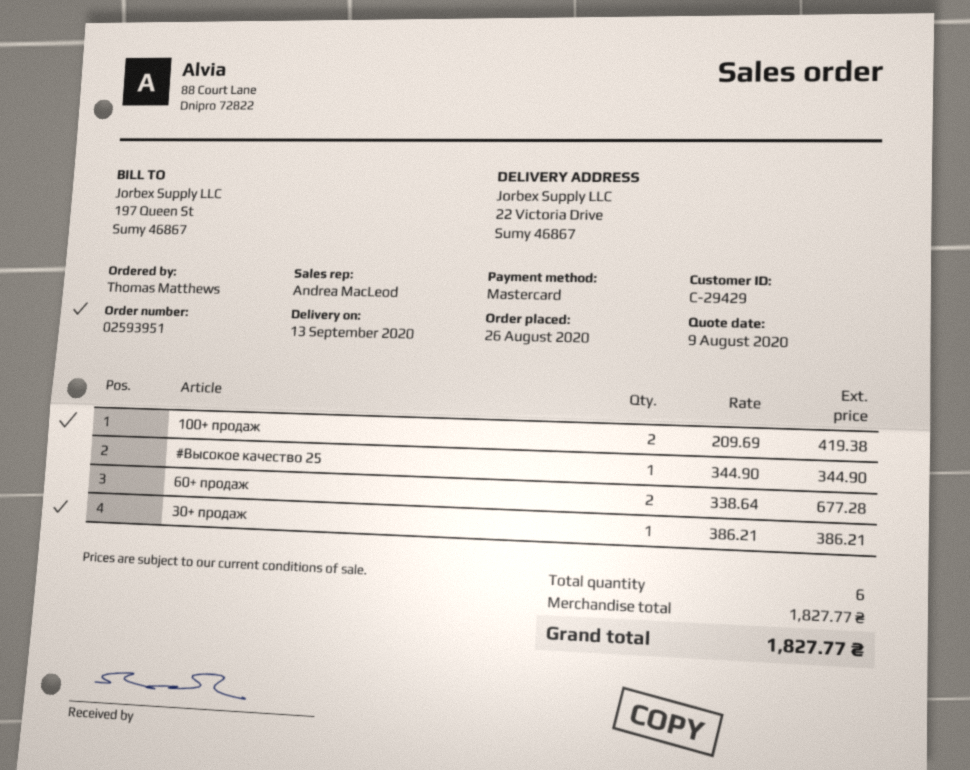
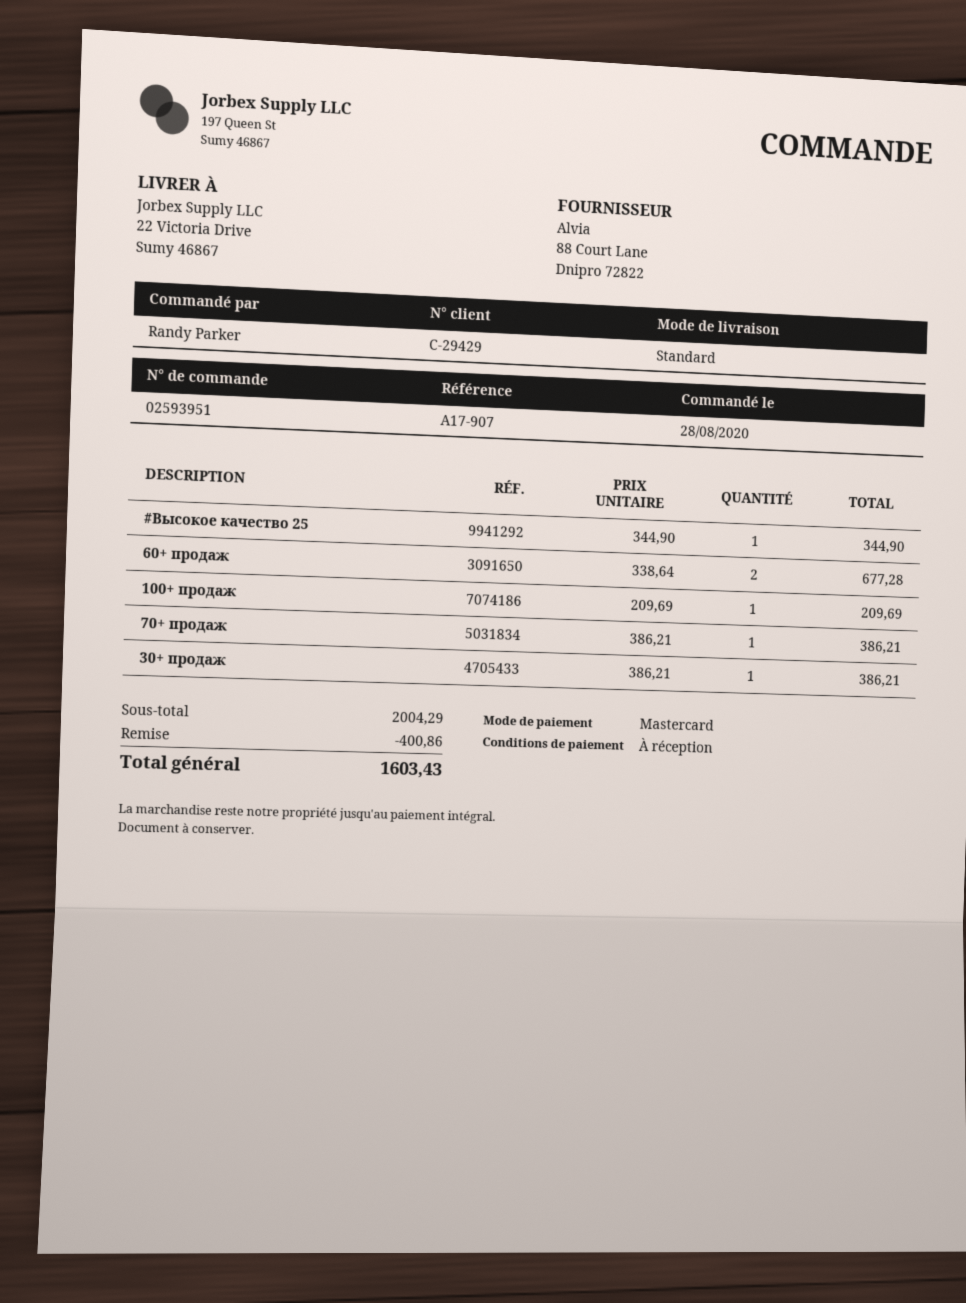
order date: 2020-08-26 -> 2020-08-28
ordered by: Thomas Matthews -> Randy Parker
100+ продаж: 2 x 209.69 = 419.38 -> 1 x 209.69 = 209.69
70+ продаж: none -> 1 x 386.21 = 386.21
subtotal: 1827.77 -> 2004.29
discount: none -> 400.86
total: 1827.77 -> 1603.43

